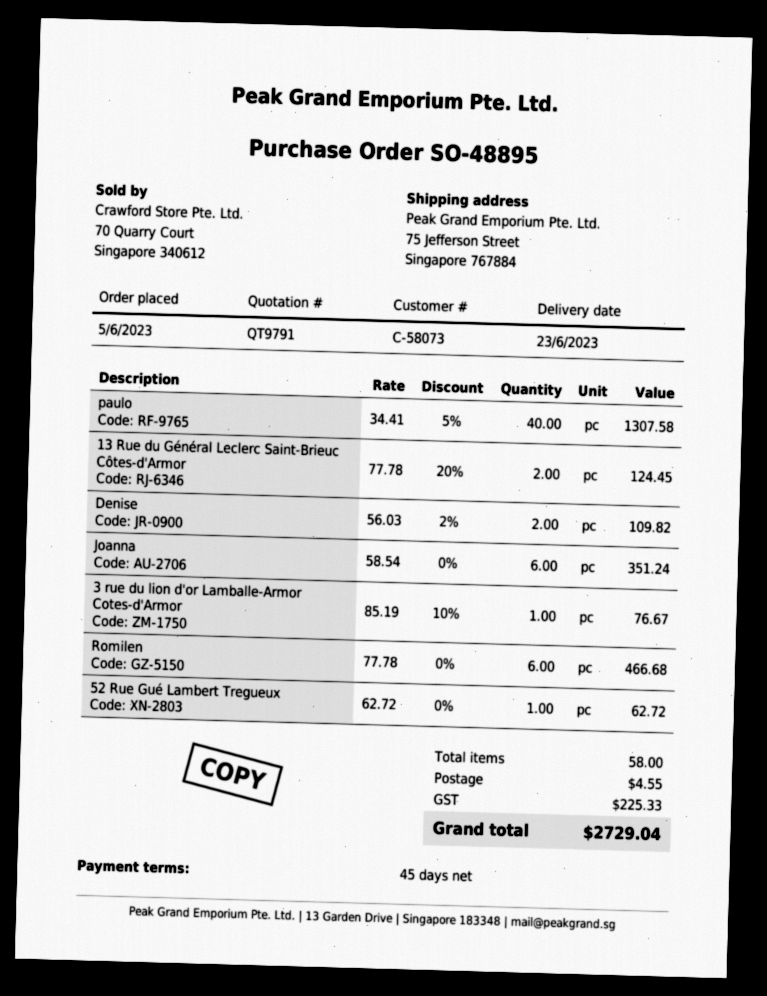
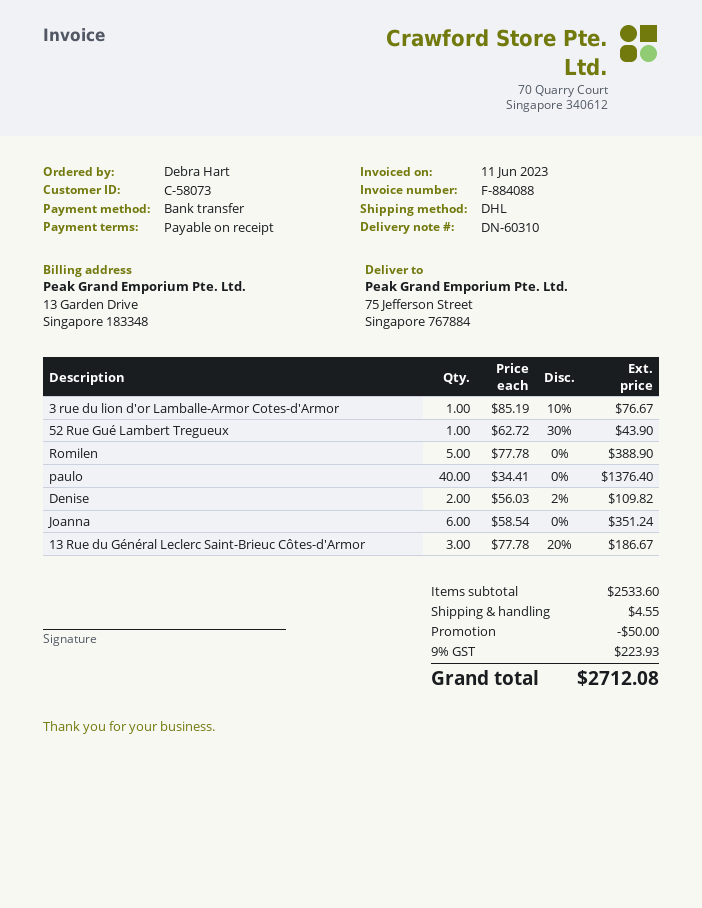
payment terms: 45 days -> on receipt
paulo: 40 x 34.41 - 5% = 1307.58 -> 40 x 34.41 = 1376.40
13 Rue du Général Leclerc Saint-Brieuc Côtes-d'Armor: 2 x 77.78 - 20% = 124.45 -> 3 x 77.78 - 20% = 186.67
Romilen: 6 x 77.78 = 466.68 -> 5 x 77.78 = 388.90
52 Rue Gué Lambert Tregueux: 1 x 62.72 = 62.72 -> 1 x 62.72 - 30% = 43.90
discount: none -> 50.00
tax: 225.33 -> 223.93
total: 2729.04 -> 2712.08

